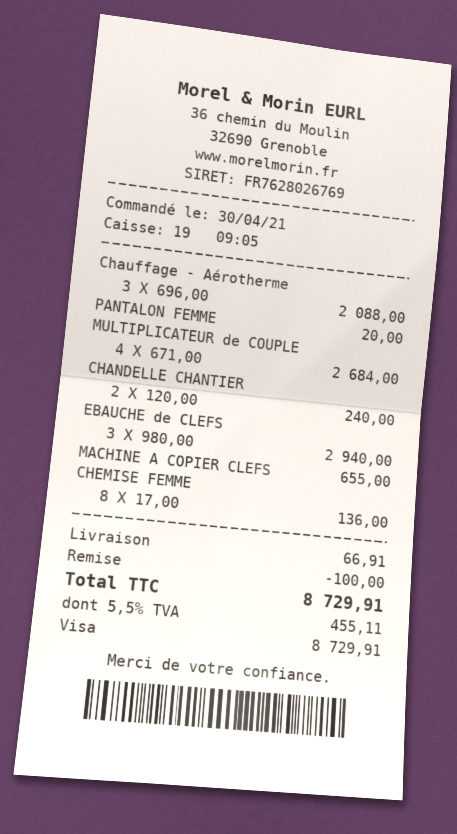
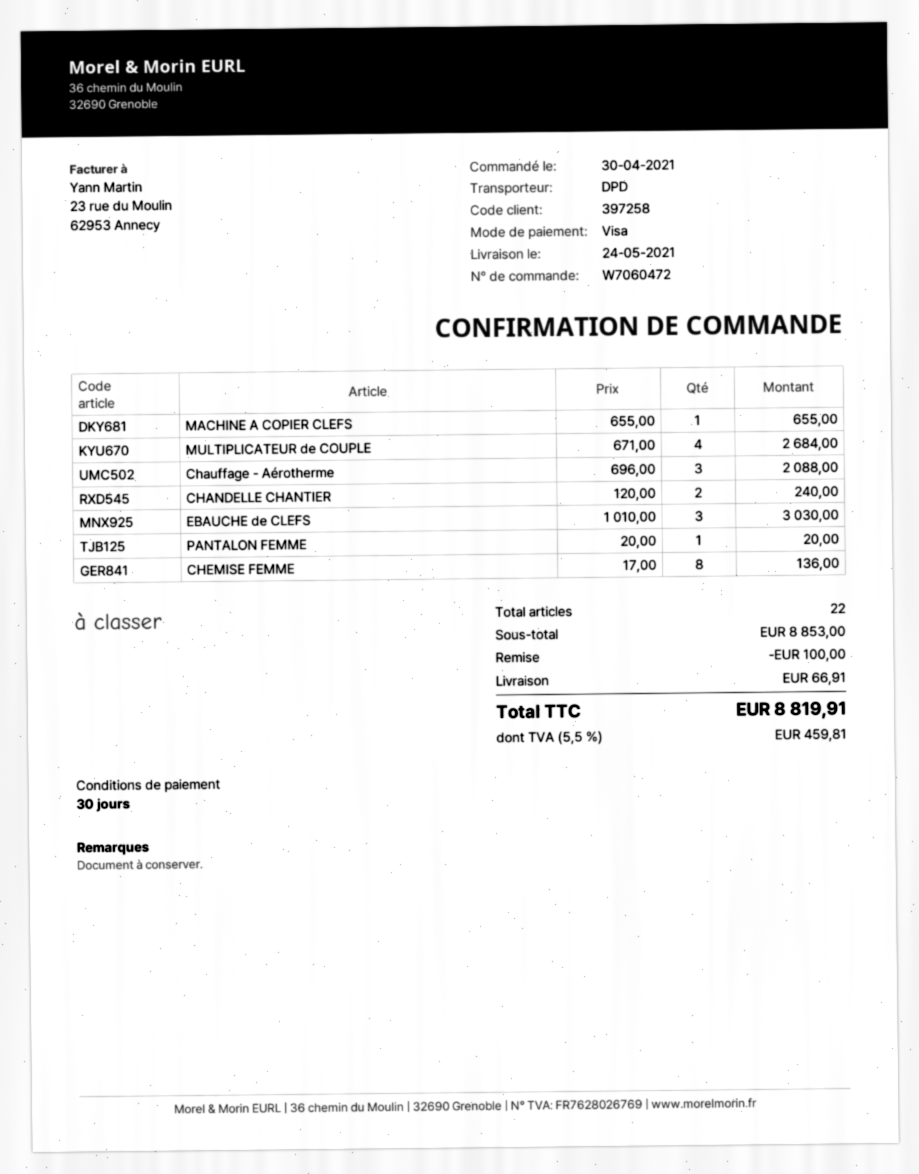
EBAUCHE de CLEFS: 3 x 980.00 = 2940.00 -> 3 x 1010.00 = 3030.00
tax: 5.5% = 455.11 -> 5.5% = 459.81
total: 8729.91 -> 8819.91

